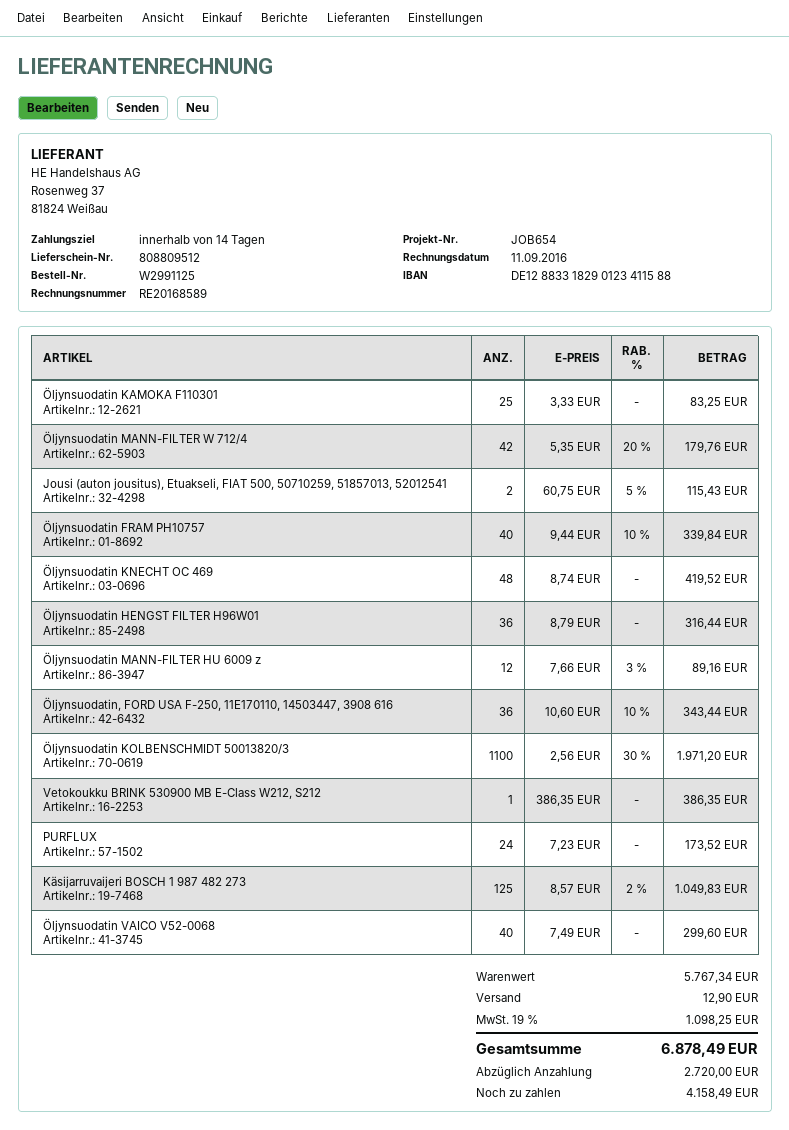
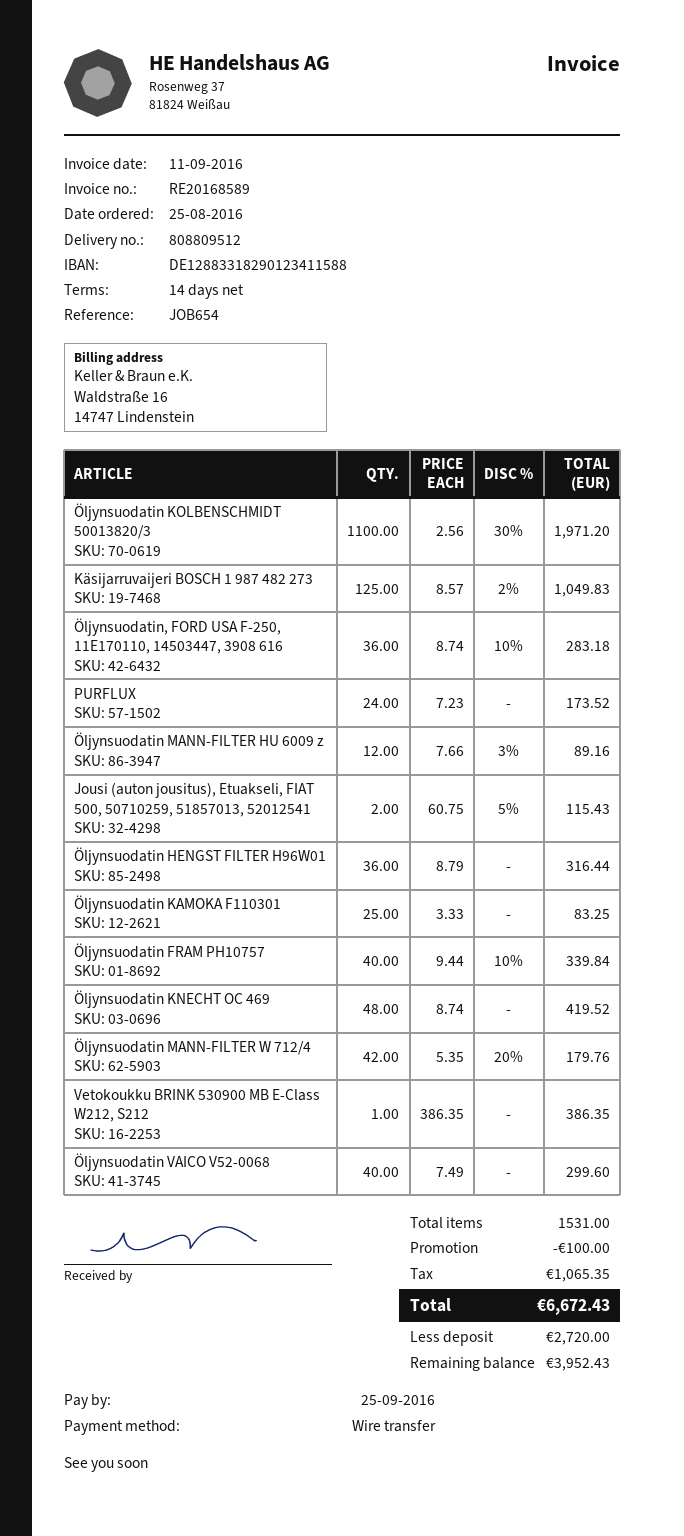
Öljynsuodatin, FORD USA F-250, 11E170110, 14503447, 3908 616: 36 x 10.60 - 10% = 343.44 -> 36 x 8.74 - 10% = 283.18
discount: none -> 100.00
shipping: 12.90 -> none
tax: 1098.25 -> 1065.35
total: 6878.49 -> 6672.43
balance: 4158.49 -> 3952.43

